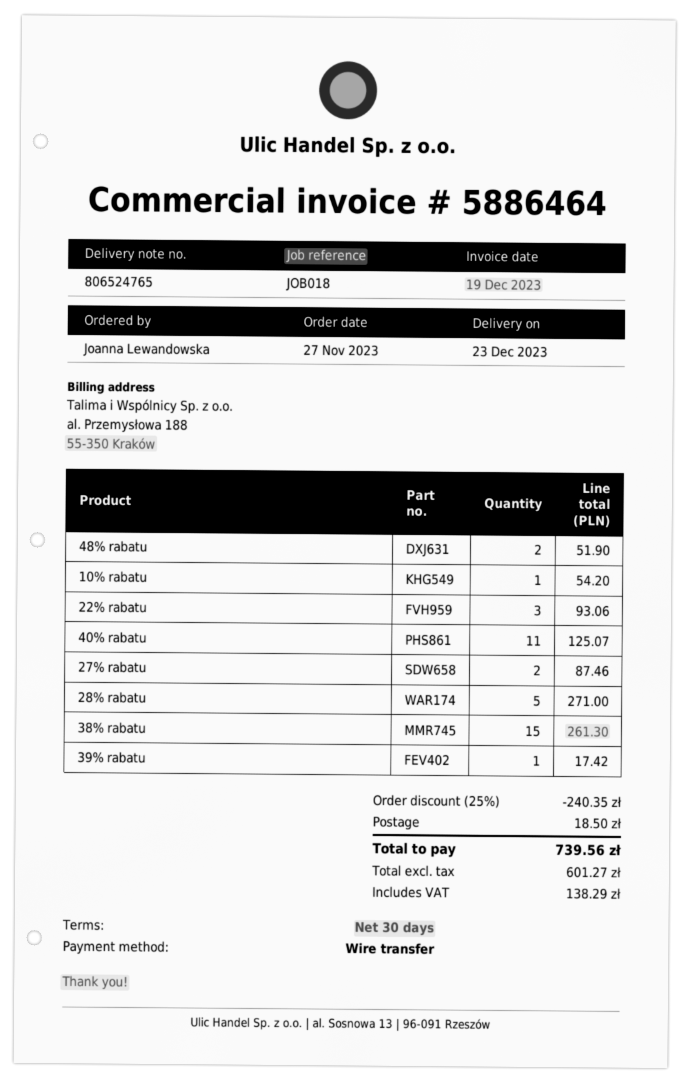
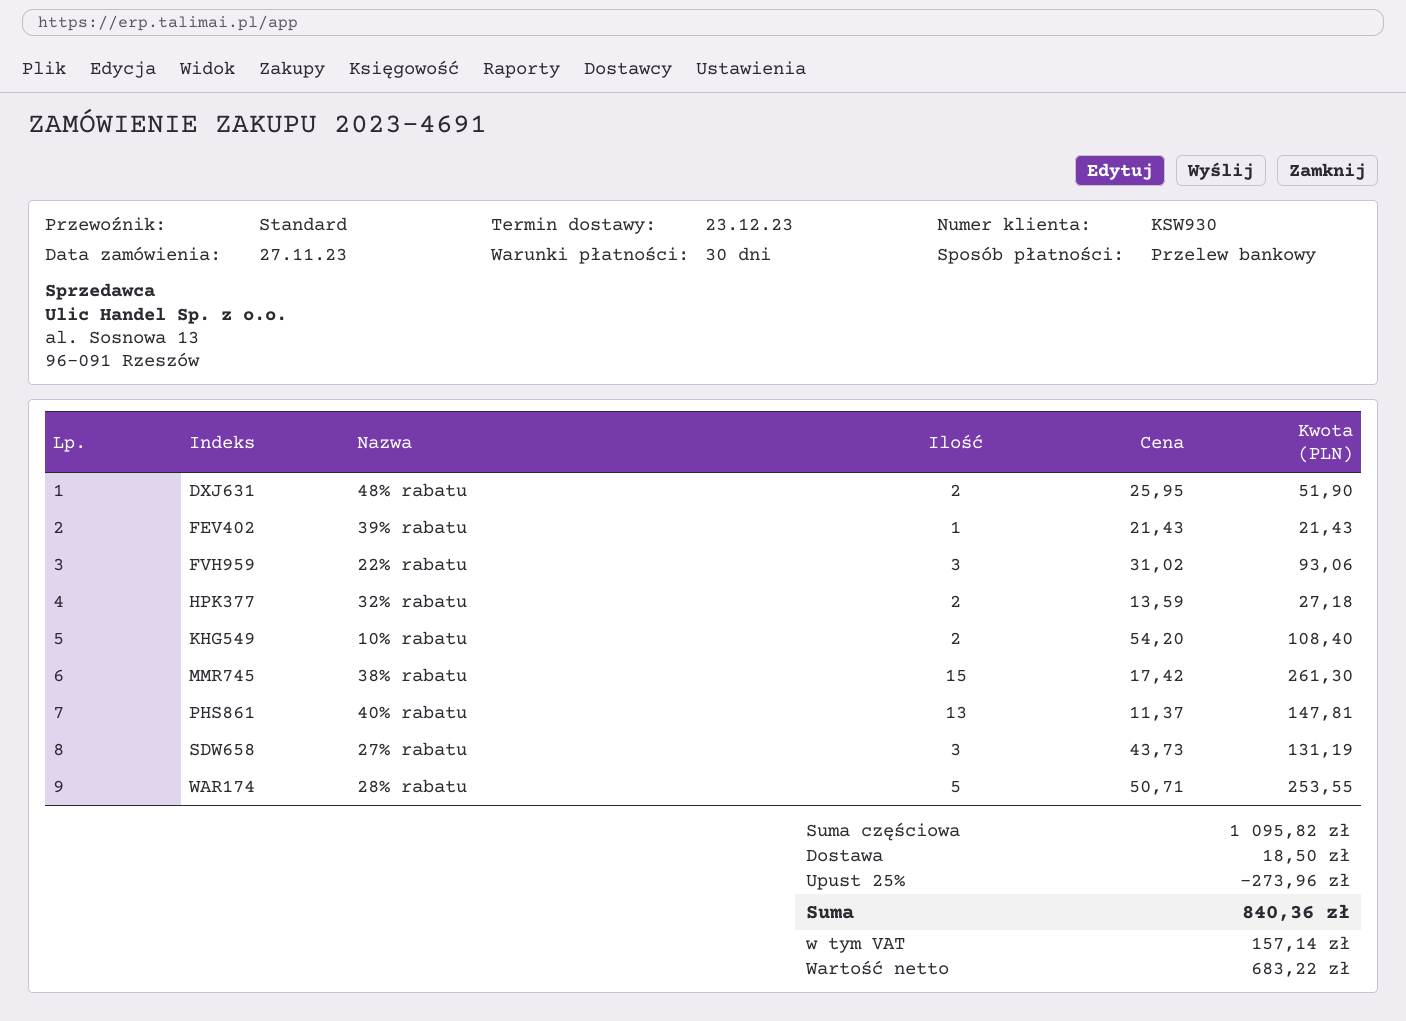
10% rabatu: 1 for 54.20 -> 2 for 108.40
40% rabatu: 11 for 125.07 -> 13 for 147.81
27% rabatu: 2 for 87.46 -> 3 for 131.19
28% rabatu: 5 for 271.00 -> 5 for 253.55
39% rabatu: 1 for 17.42 -> 1 for 21.43
32% rabatu: none -> 2 for 27.18
discount: 25% = 240.35 -> 25% = 273.96
net: 601.27 -> 683.22
tax: 138.29 -> 157.14
total: 739.56 -> 840.36

